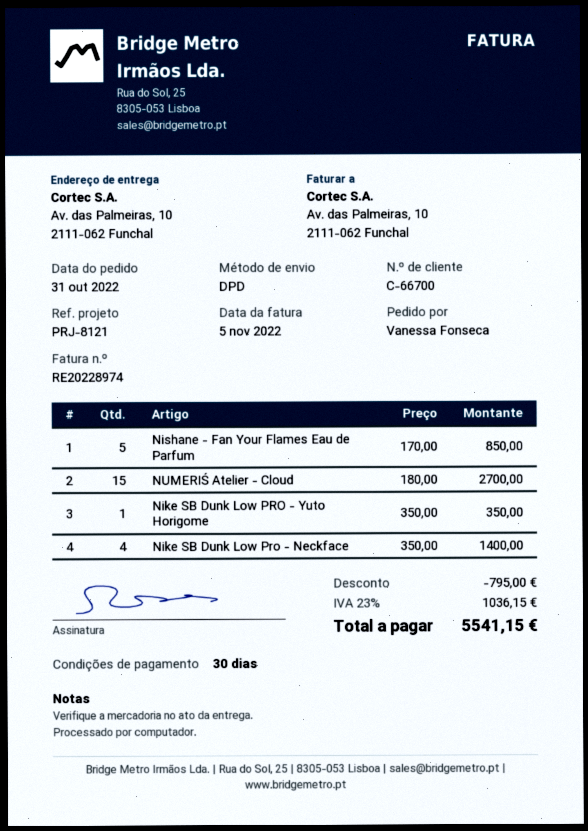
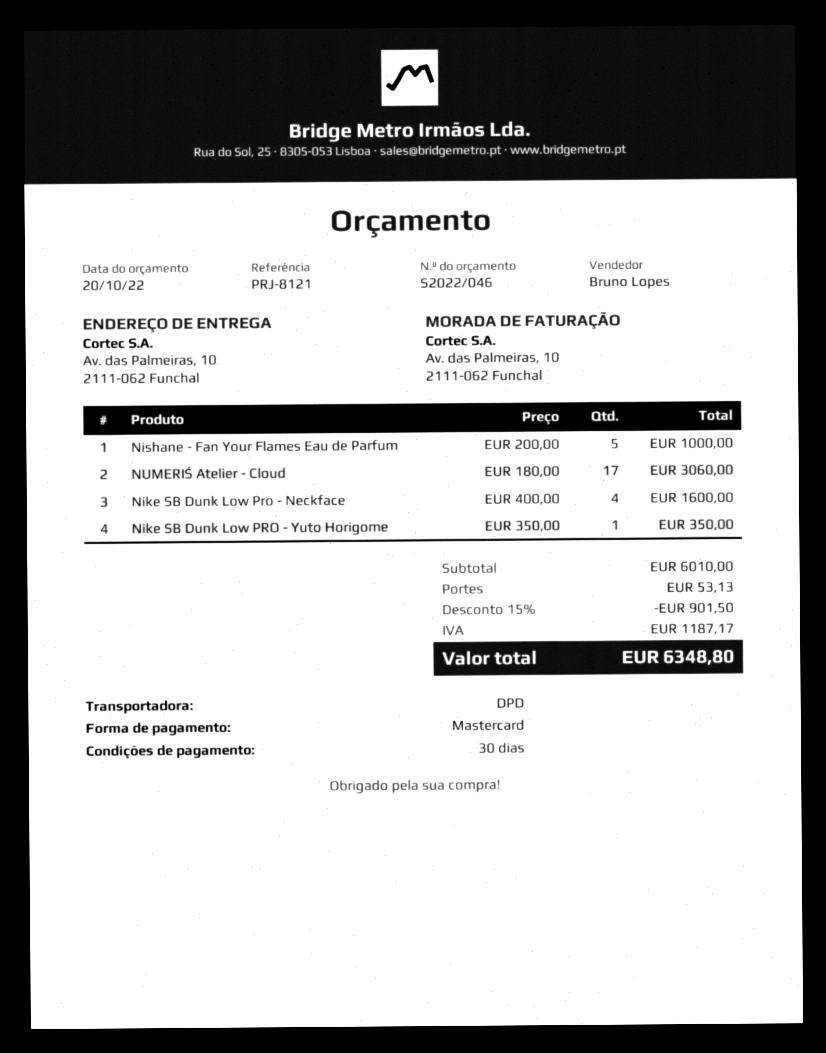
Nishane - Fan Your Flames Eau de Parfum: 5 x 170.00 = 850.00 -> 5 x 200.00 = 1000.00
NUMERIŚ Atelier - Cloud: 15 x 180.00 = 2700.00 -> 17 x 180.00 = 3060.00
Nike SB Dunk Low Pro - Neckface: 4 x 350.00 = 1400.00 -> 4 x 400.00 = 1600.00
discount: 795.00 -> 901.50
shipping: none -> 53.13
tax: 1036.15 -> 1187.17
total: 5541.15 -> 6348.80

